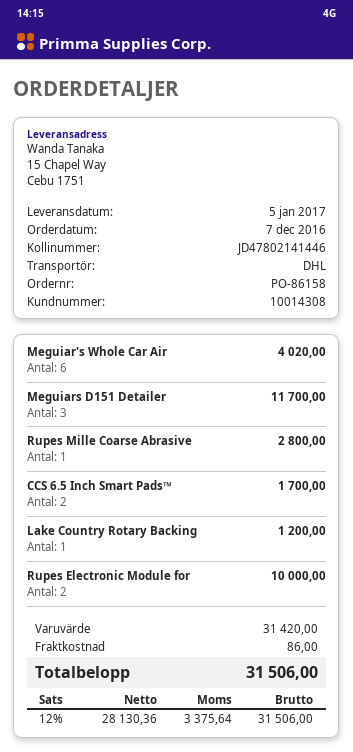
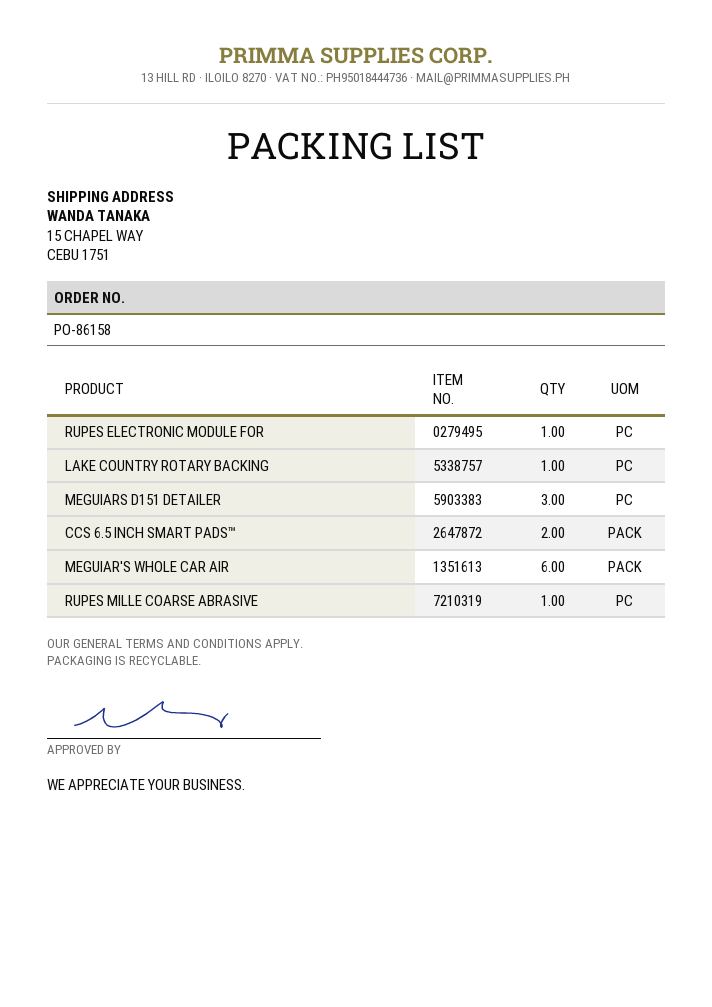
Rupes Electronic Module for: 2 -> 1

